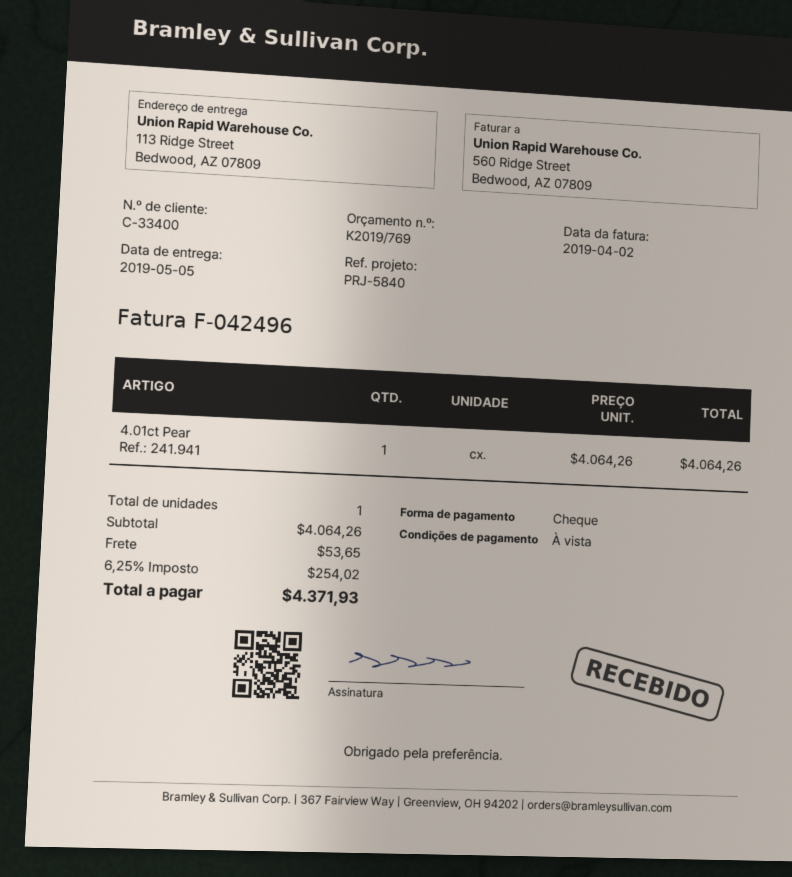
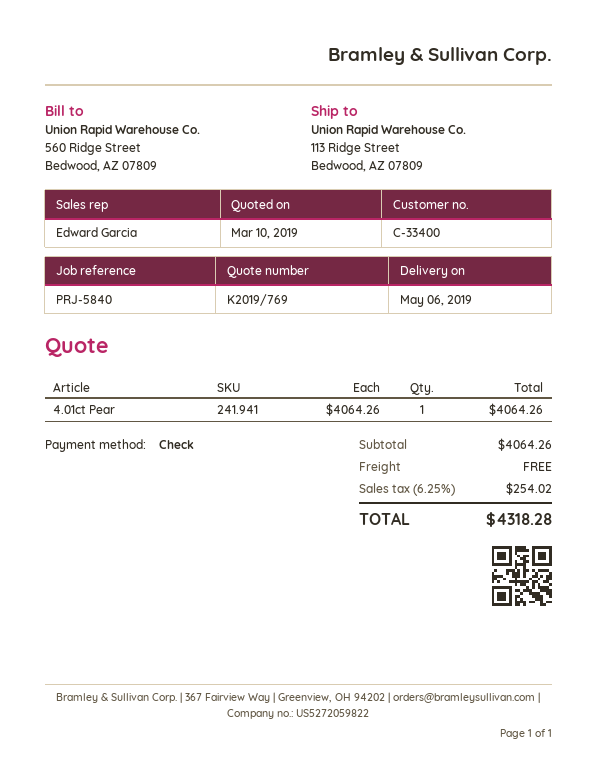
delivery date: 2019-05-05 -> 2019-05-06
shipping: 53.65 -> 0.00
total: 4371.93 -> 4318.28

